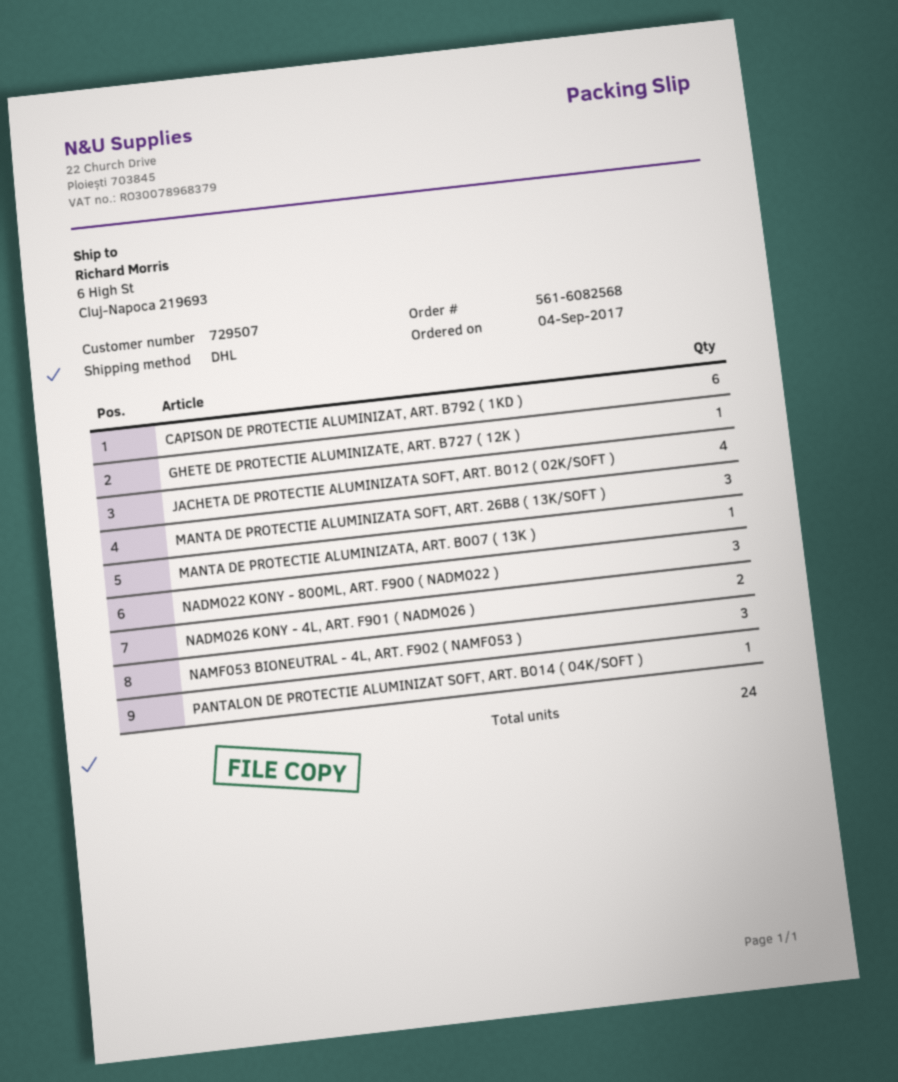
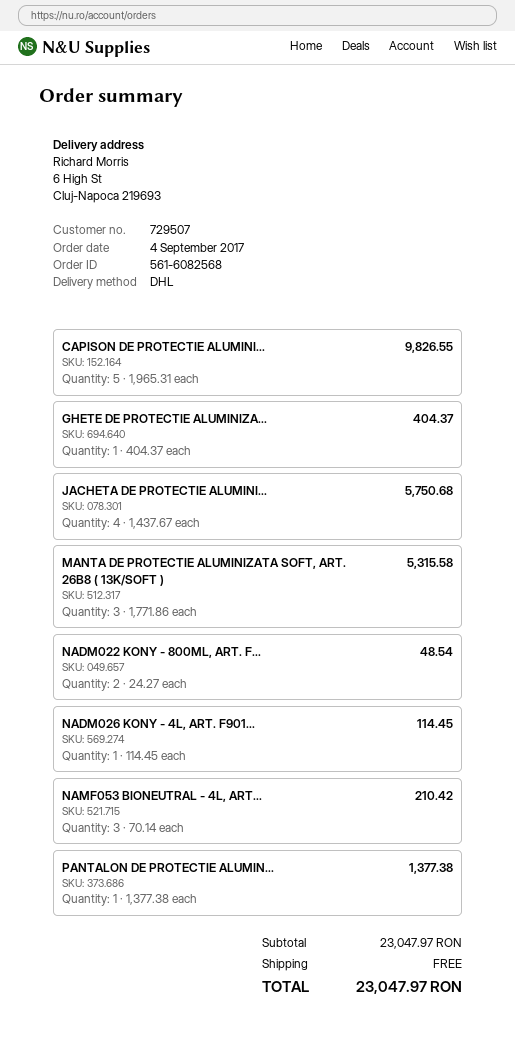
CAPISON DE PROTECTIE ALUMINIZAT, ART. B792 ( 1KD ): 6 -> 5
MANTA DE PROTECTIE ALUMINIZATA, ART. B007 ( 13K ): 1 -> none
NADM022 KONY - 800ML, ART. F900 ( NADM022 ): 3 -> 2
NADM026 KONY - 4L, ART. F901 ( NADM026 ): 2 -> 1

